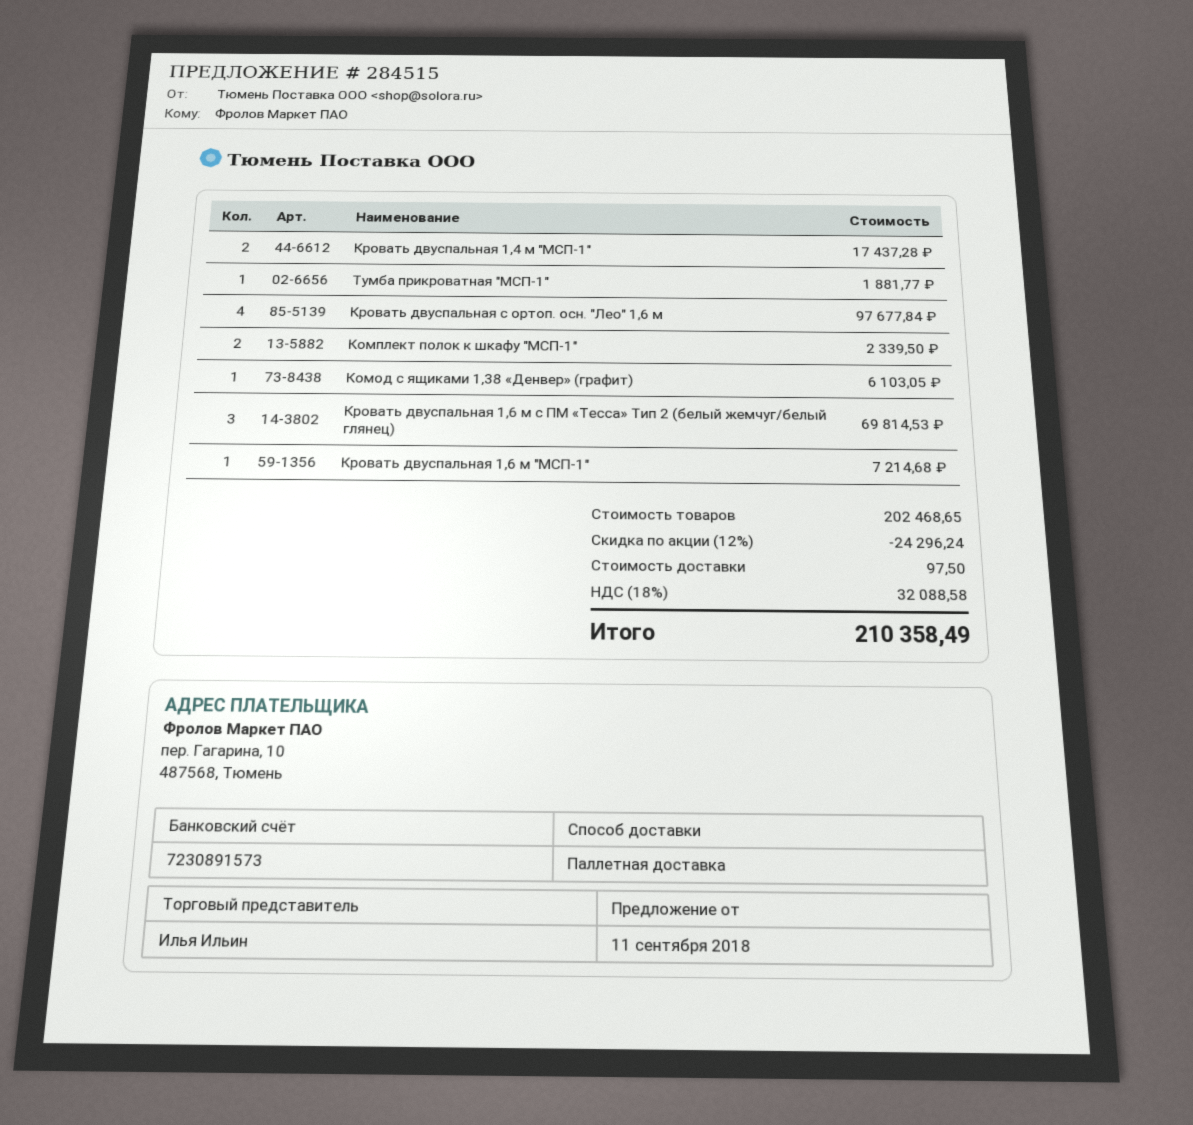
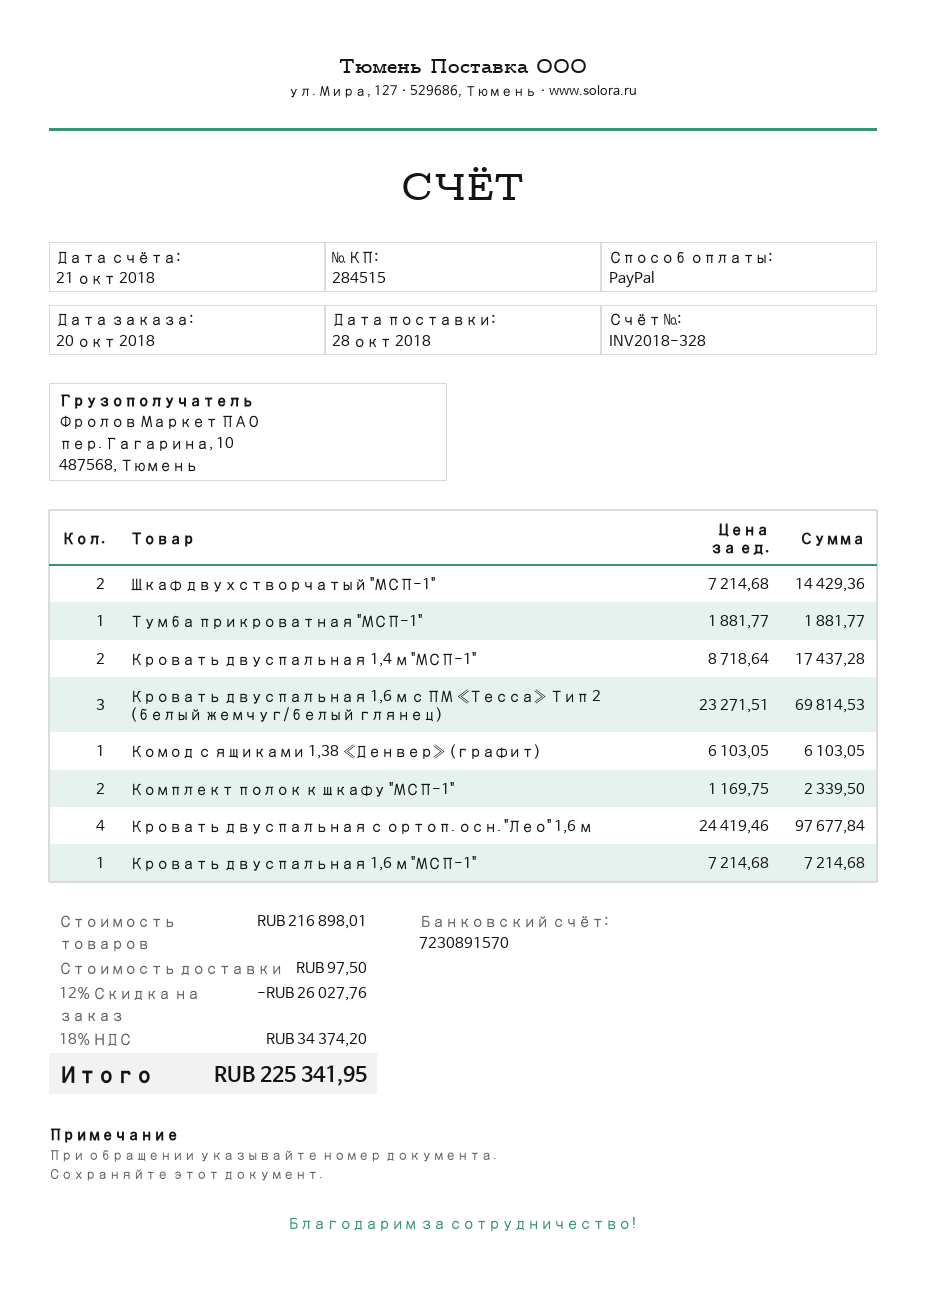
bank account: 7230891573 -> 7230891570
Шкаф двухстворчатый "МСП-1": none -> 2 for 14429.36
subtotal: 202468.65 -> 216898.01
discount: 12% = 24296.24 -> 12% = 26027.76
tax: 18% = 32088.58 -> 18% = 34374.20
total: 210358.49 -> 225341.95

